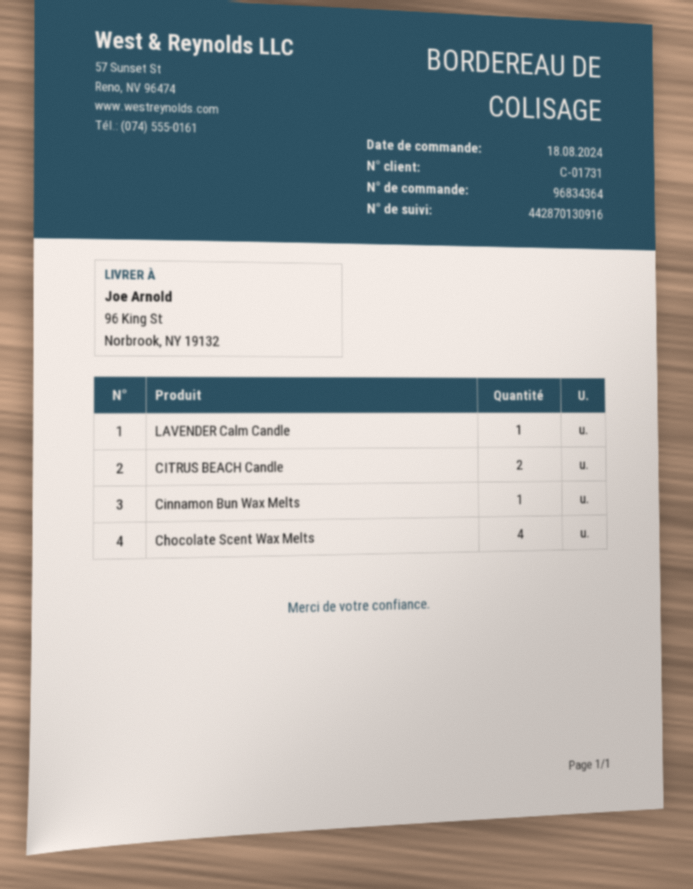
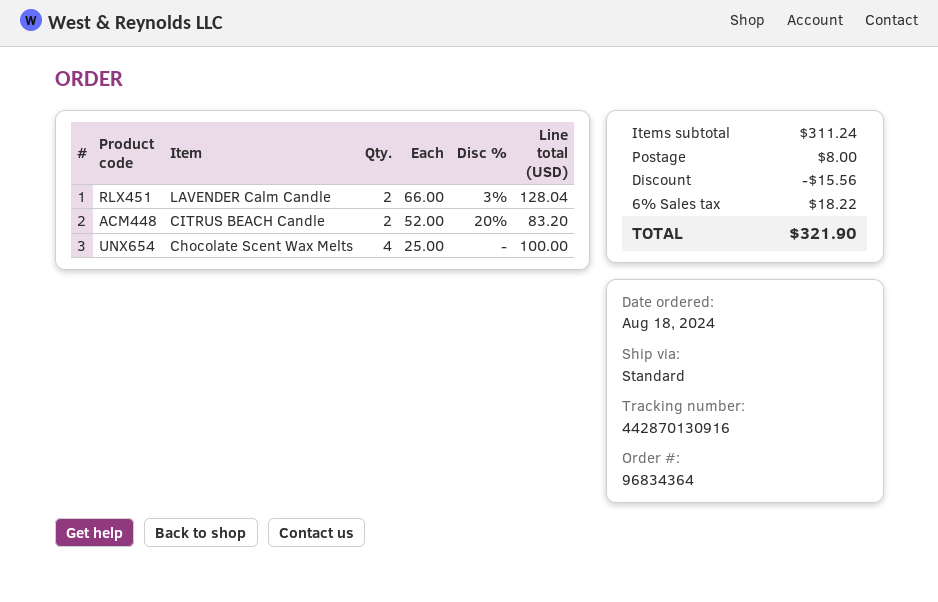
LAVENDER Calm Candle: 1 -> 2
Cinnamon Bun Wax Melts: 1 -> none

